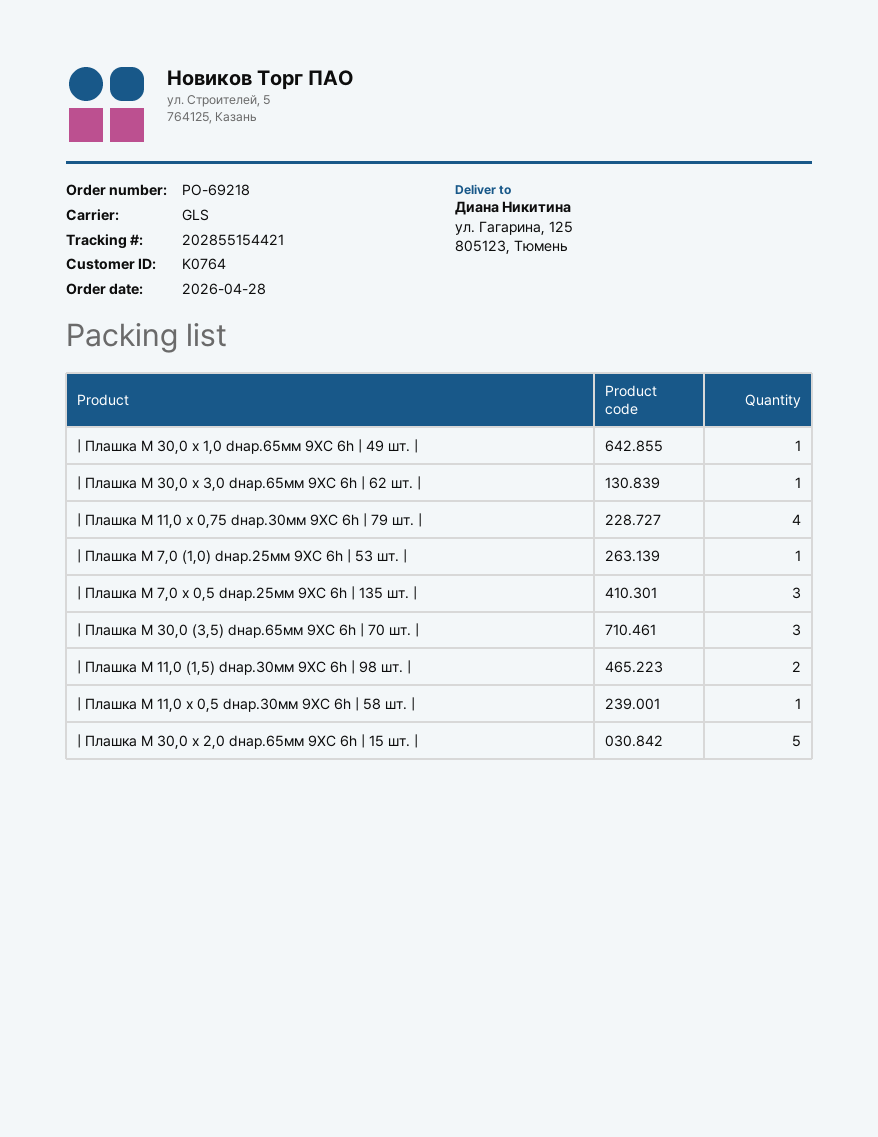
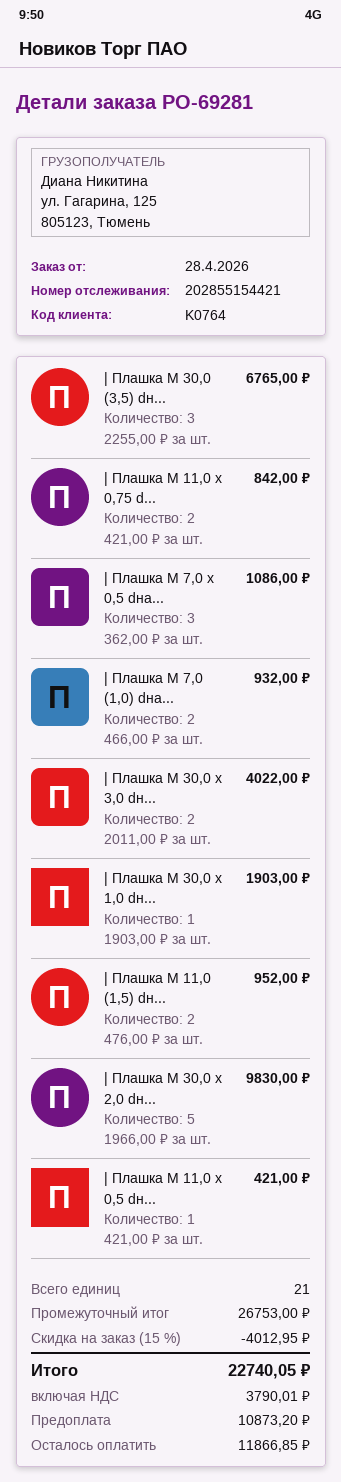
order number: PO-69218 -> PO-69281
| Плашка М 30,0 х 3,0 dнар.65мм 9ХС 6h | 62 шт. |: 1 -> 2
| Плашка М 11,0 х 0,75 dнар.30мм 9ХС 6h | 79 шт. |: 4 -> 2
| Плашка М 7,0 (1,0) dнар.25мм 9ХС 6h | 53 шт. |: 1 -> 2

